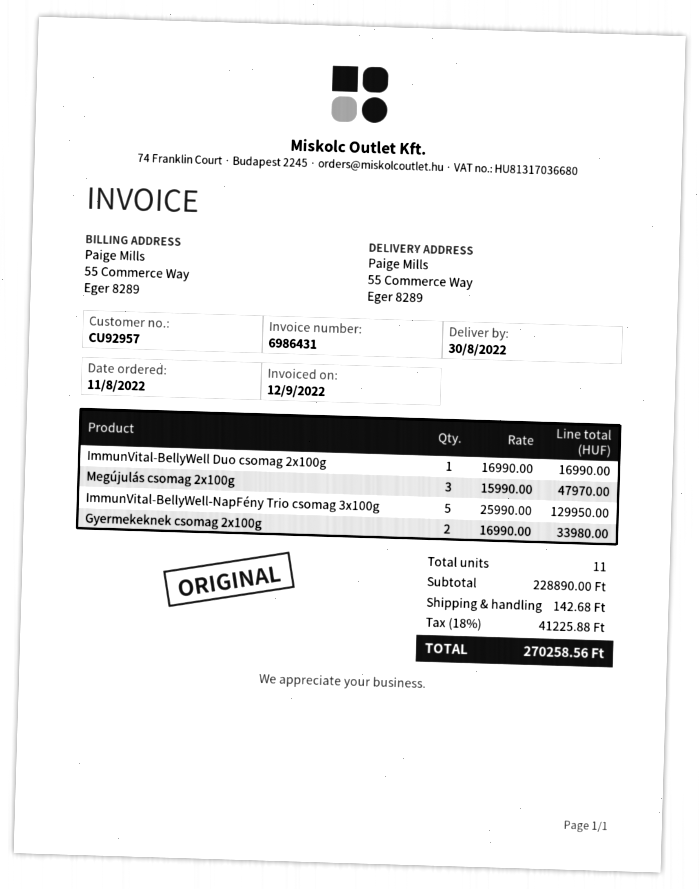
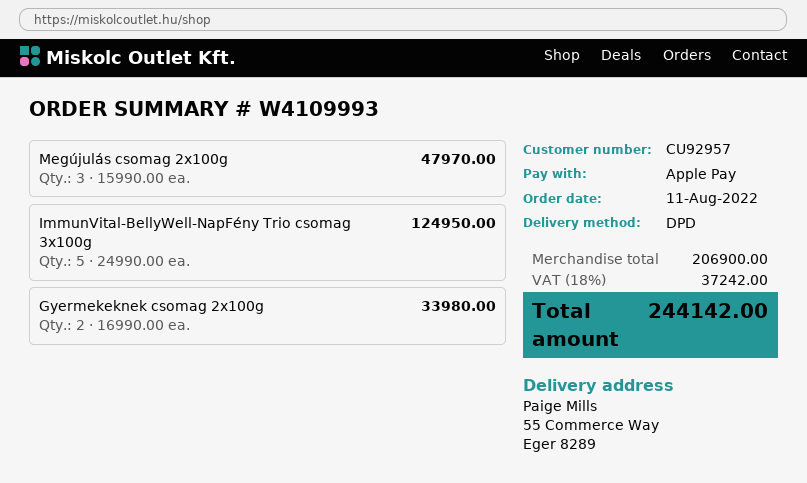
ImmunVital-BellyWell Duo csomag 2x100g: 1 x 16990.00 = 16990.00 -> none
ImmunVital-BellyWell-NapFény Trio csomag 3x100g: 5 x 25990.00 = 129950.00 -> 5 x 24990.00 = 124950.00
subtotal: 228890.00 -> 206900.00
shipping: 142.68 -> none
tax: 18% = 41225.88 -> 18% = 37242.00
total: 270258.56 -> 244142.00

